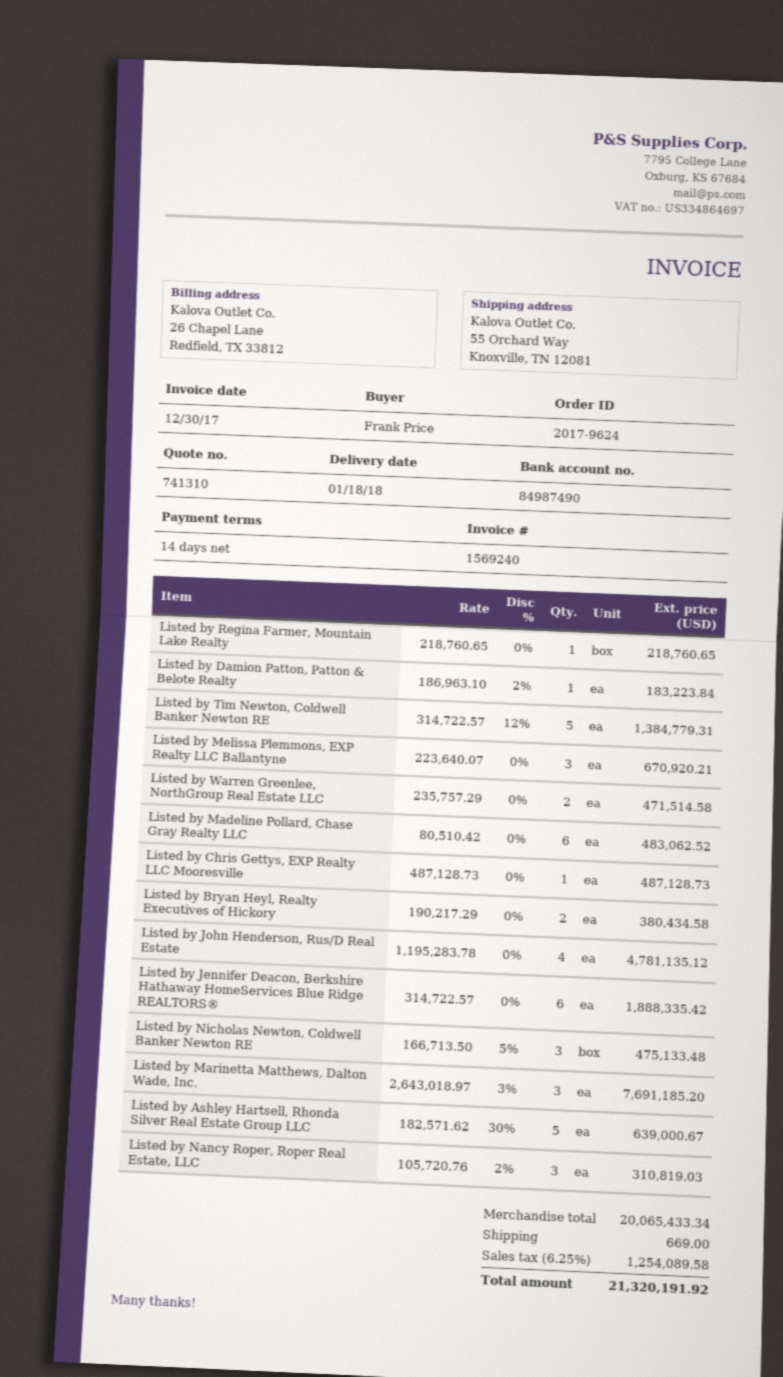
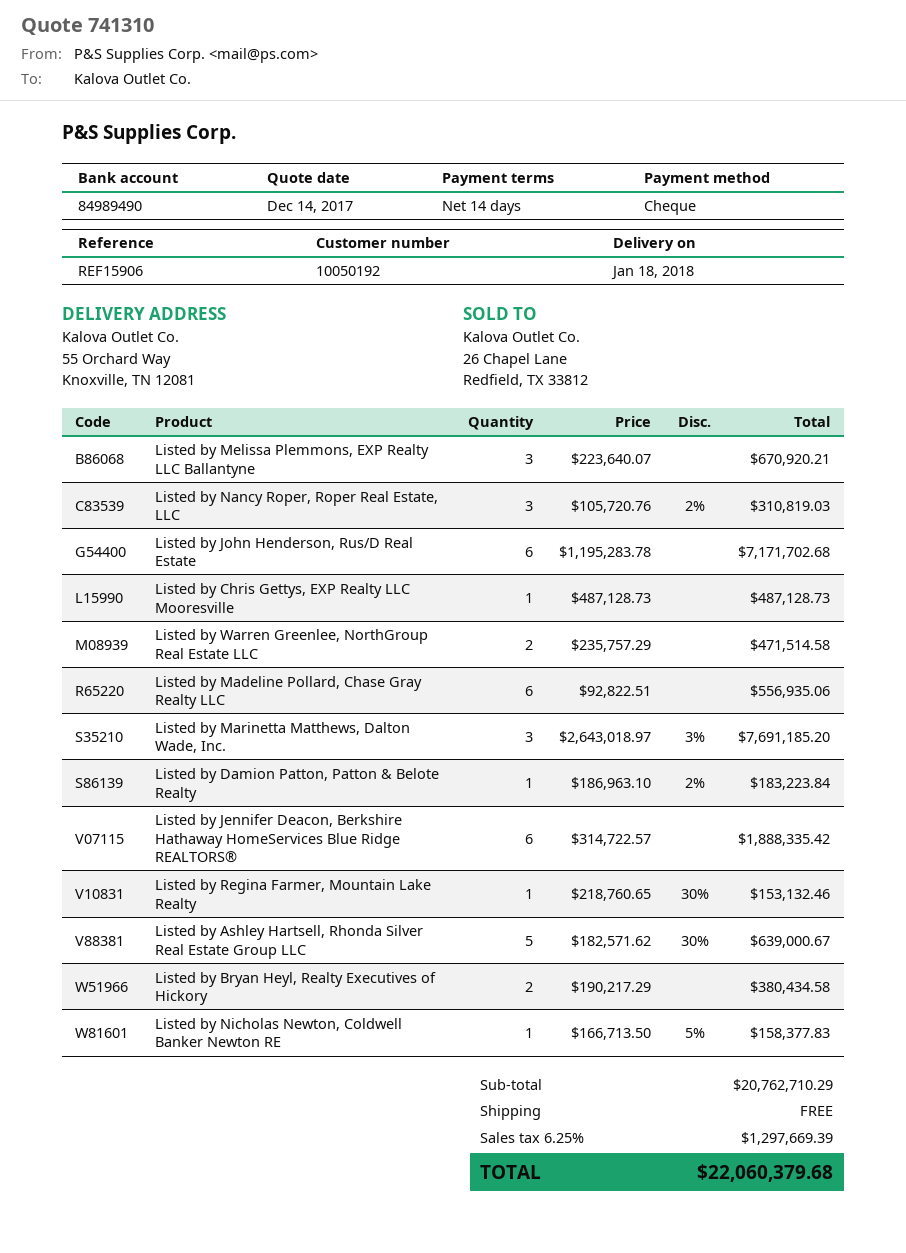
bank account: 84987490 -> 84989490
Listed by Regina Farmer, Mountain Lake Realty: 1 x 218760.65 = 218760.65 -> 1 x 218760.65 - 30% = 153132.46
Listed by Tim Newton, Coldwell Banker Newton RE: 5 x 314722.57 - 12% = 1384779.31 -> none
Listed by Madeline Pollard, Chase Gray Realty LLC: 6 x 80510.42 = 483062.52 -> 6 x 92822.51 = 556935.06
Listed by John Henderson, Rus/D Real Estate: 4 x 1195283.78 = 4781135.12 -> 6 x 1195283.78 = 7171702.68
Listed by Nicholas Newton, Coldwell Banker Newton RE: 3 x 166713.50 - 5% = 475133.48 -> 1 x 166713.50 - 5% = 158377.83
subtotal: 20065433.34 -> 20762710.29
shipping: 669.00 -> 0.00
tax: 6.25% = 1254089.58 -> 6.25% = 1297669.39
total: 21320191.92 -> 22060379.68

